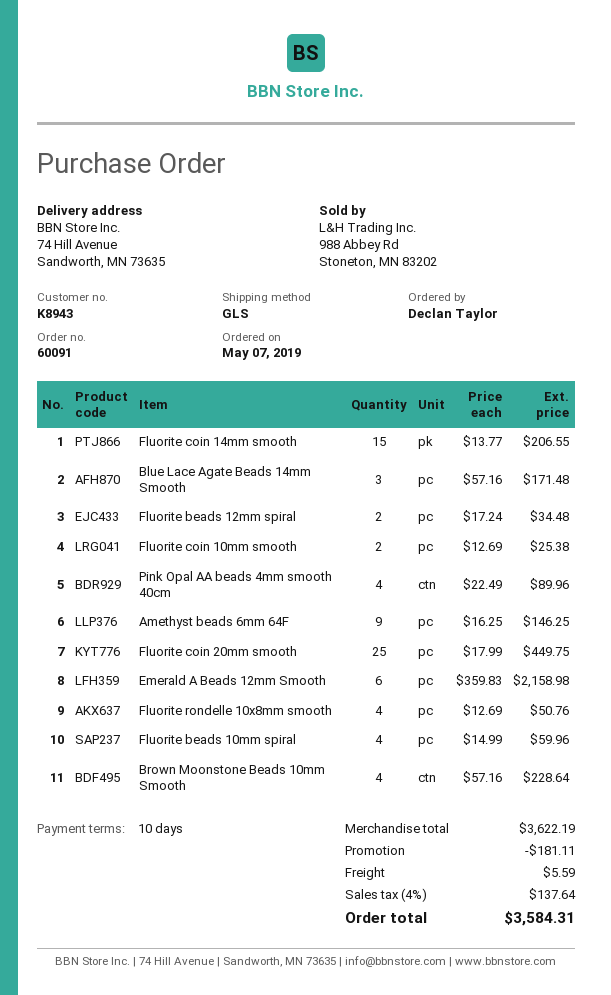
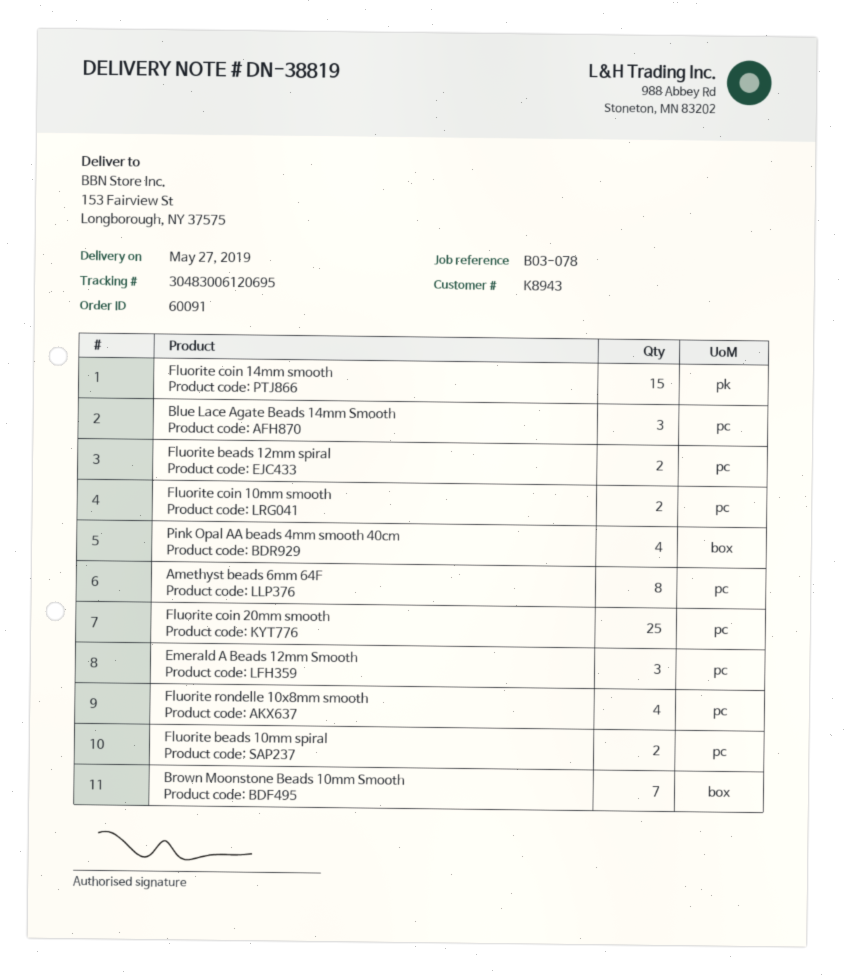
ship to: 74 Hill Avenue, Sandworth, MN 73635 -> 153 Fairview St, Longborough, NY 37575
Amethyst beads 6mm 64F: 9 -> 8
Emerald A Beads 12mm Smooth: 6 -> 3
Fluorite beads 10mm spiral: 4 -> 2
Brown Moonstone Beads 10mm Smooth: 4 -> 7

